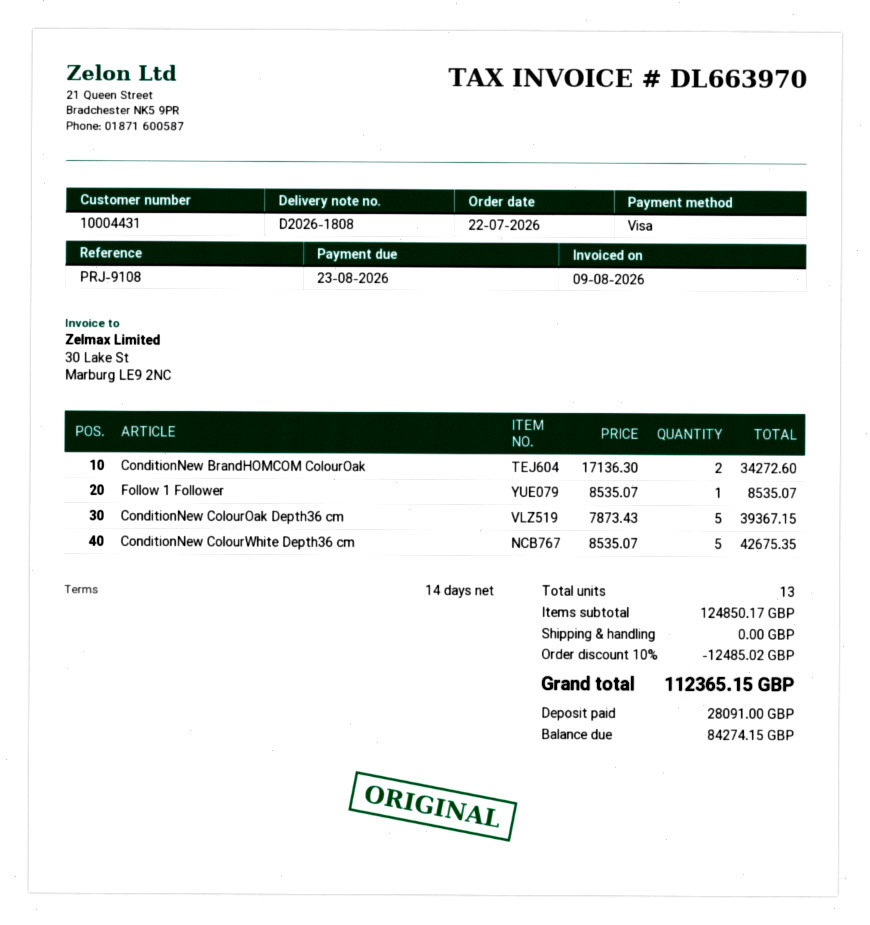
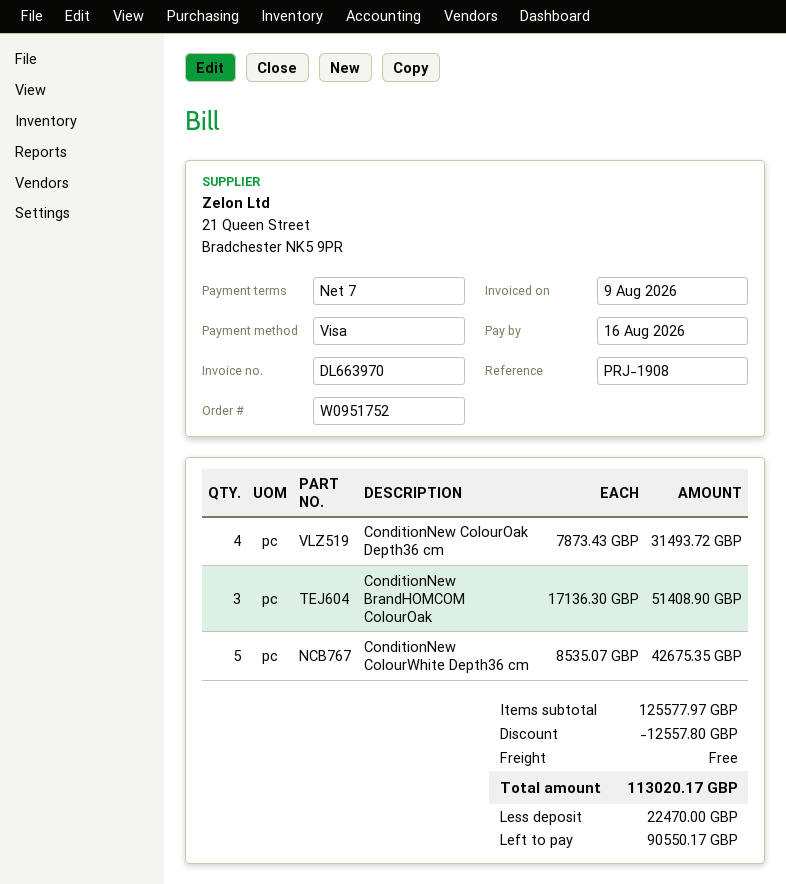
payment terms: 14 days -> 7 days
due date: 2026-08-23 -> 2026-08-16
reference: PRJ-9108 -> PRJ-1908
ConditionNew BrandHOMCOM ColourOak: 2 x 17136.30 = 34272.60 -> 3 x 17136.30 = 51408.90
Follow 1 Follower: 1 x 8535.07 = 8535.07 -> none
ConditionNew ColourOak Depth36 cm: 5 x 7873.43 = 39367.15 -> 4 x 7873.43 = 31493.72
subtotal: 124850.17 -> 125577.97
discount: 12485.02 -> 12557.80
total: 112365.15 -> 113020.17
deposit: 28091.00 -> 22470.00
balance: 84274.15 -> 90550.17

